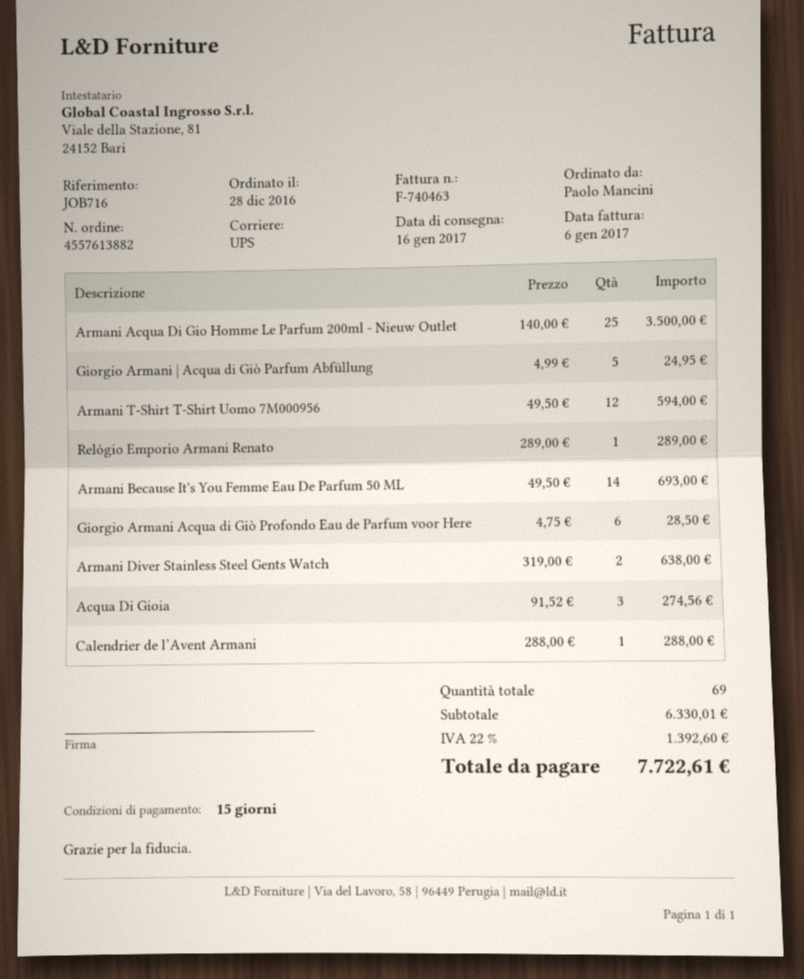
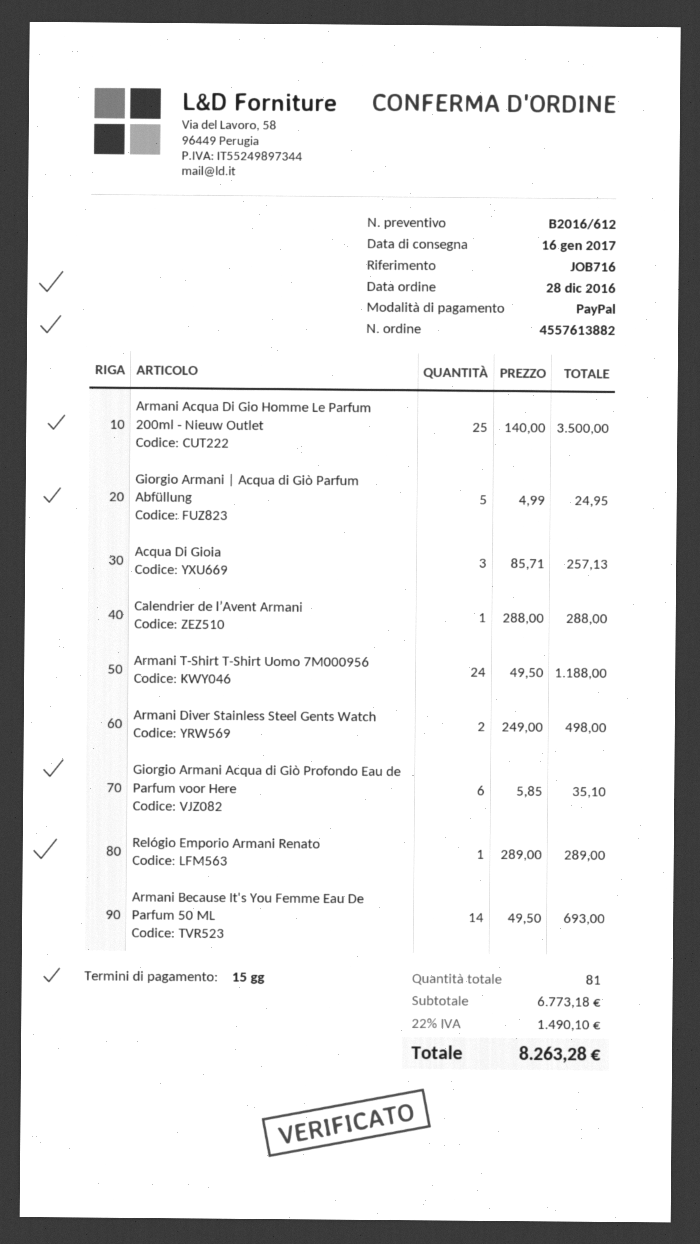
Armani T-Shirt T-Shirt Uomo 7M000956: 12 x 49.50 = 594.00 -> 24 x 49.50 = 1188.00
Giorgio Armani Acqua di Giò Profondo Eau de Parfum voor Here: 6 x 4.75 = 28.50 -> 6 x 5.85 = 35.10
Armani Diver Stainless Steel Gents Watch: 2 x 319.00 = 638.00 -> 2 x 249.00 = 498.00
Acqua Di Gioia: 3 x 91.52 = 274.56 -> 3 x 85.71 = 257.13
total quantity: 69 -> 81
subtotal: 6330.01 -> 6773.18
tax: 22% = 1392.60 -> 22% = 1490.10
total: 7722.61 -> 8263.28

